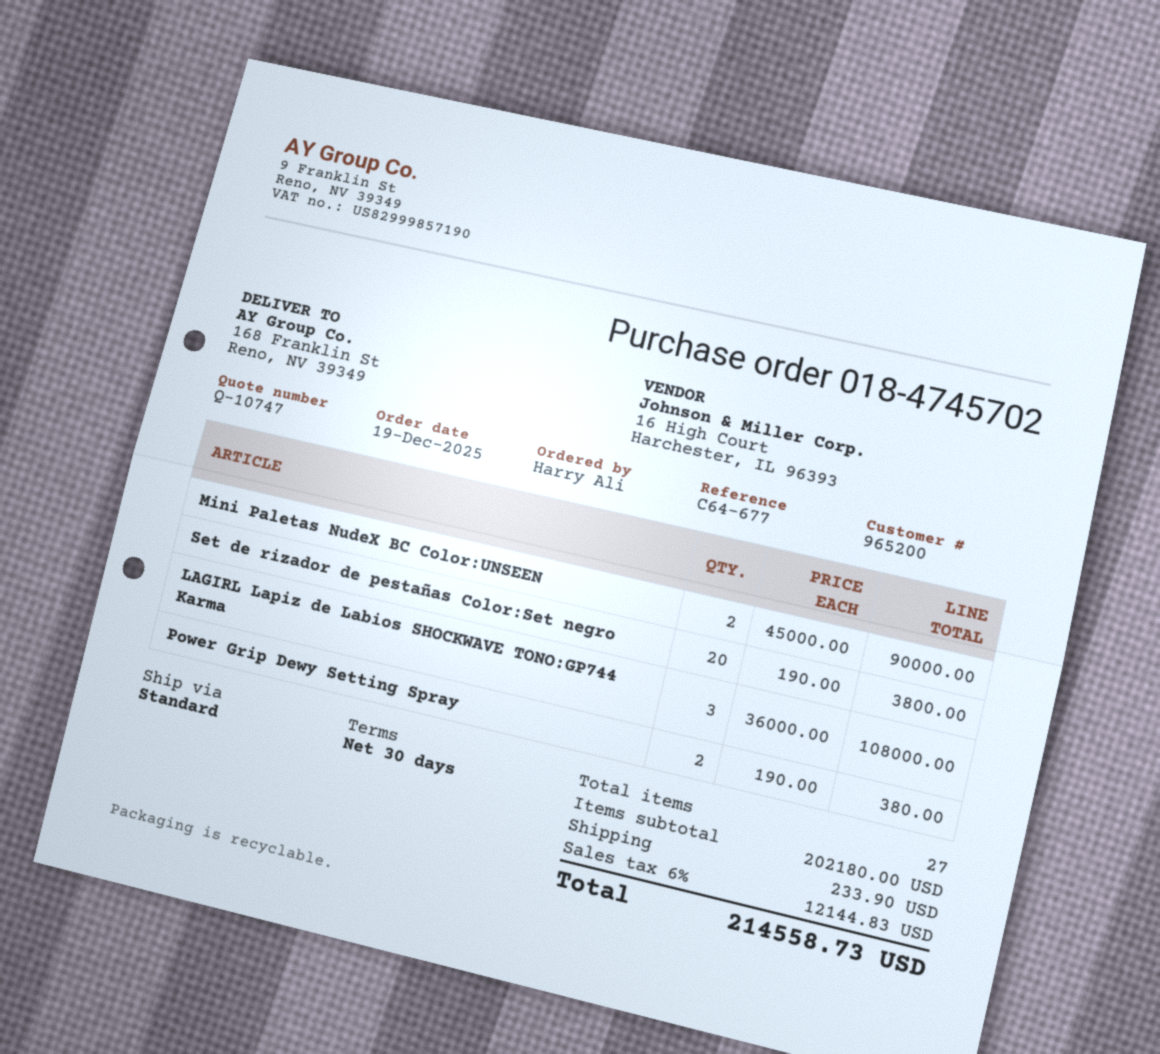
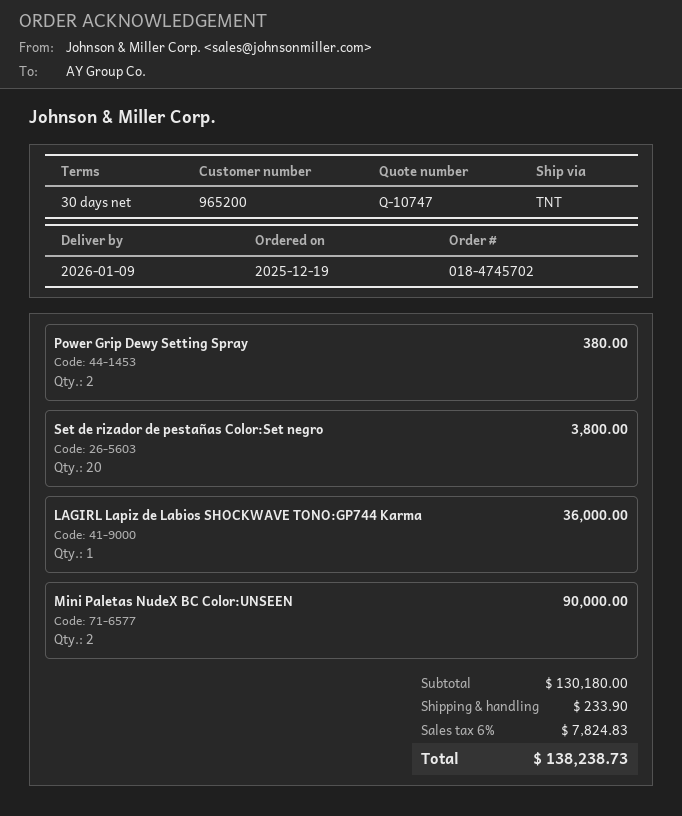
shipping method: standard -> TNT
LAGIRL Lapiz de Labios SHOCKWAVE TONO:GP744 Karma: 3 for 108000.00 -> 1 for 36000.00
subtotal: 202180.00 -> 130180.00
tax: 6% = 12144.83 -> 6% = 7824.83
total: 214558.73 -> 138238.73

